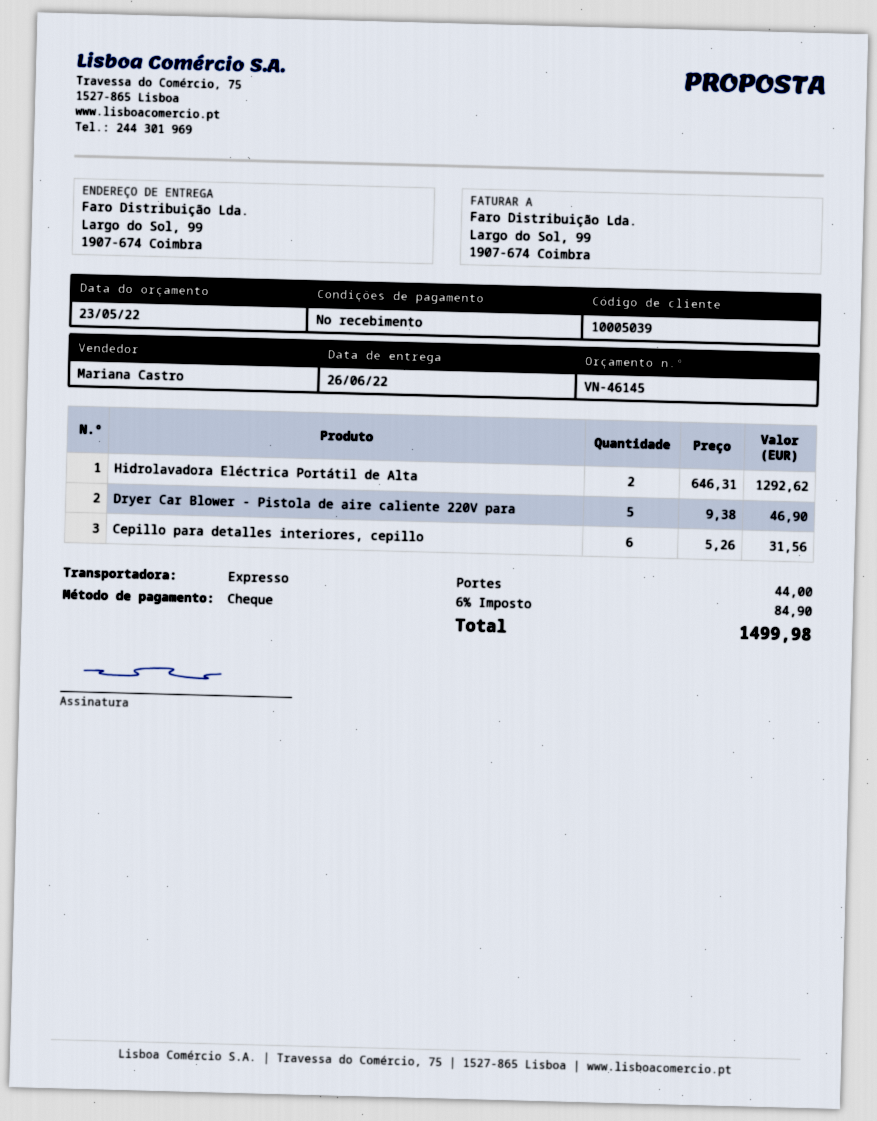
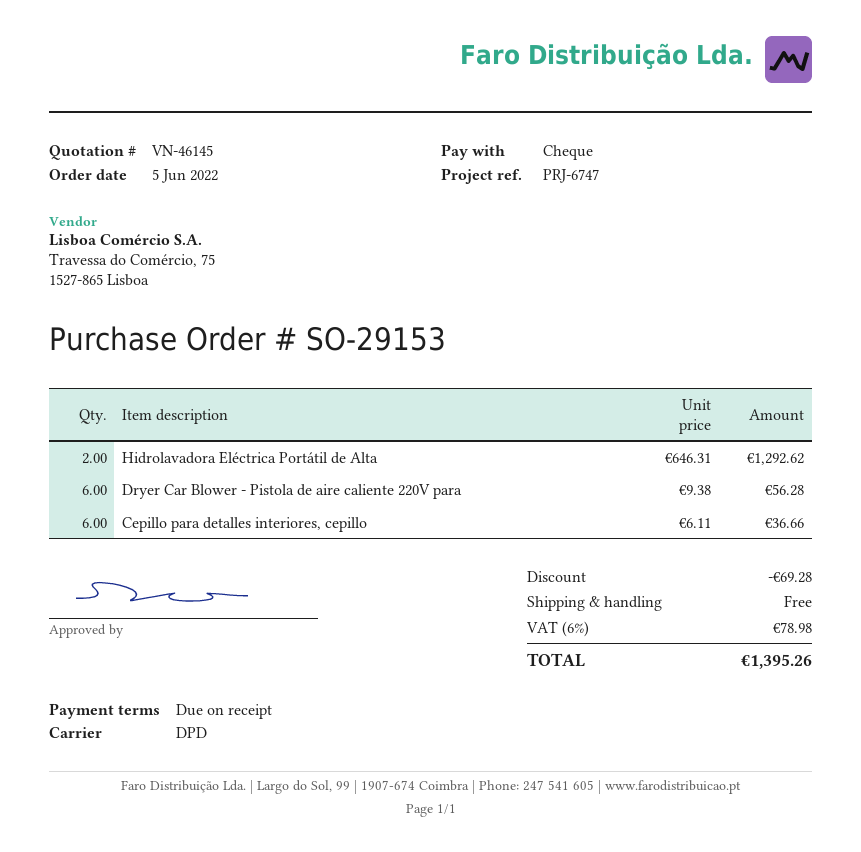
shipping method: express -> DPD
Dryer Car Blower - Pistola de aire caliente 220V para: 5 x 9.38 = 46.90 -> 6 x 9.38 = 56.28
Cepillo para detalles interiores, cepillo: 6 x 5.26 = 31.56 -> 6 x 6.11 = 36.66
discount: none -> 69.28
shipping: 44.00 -> 0.00
tax: 6% = 84.90 -> 6% = 78.98
total: 1499.98 -> 1395.26

